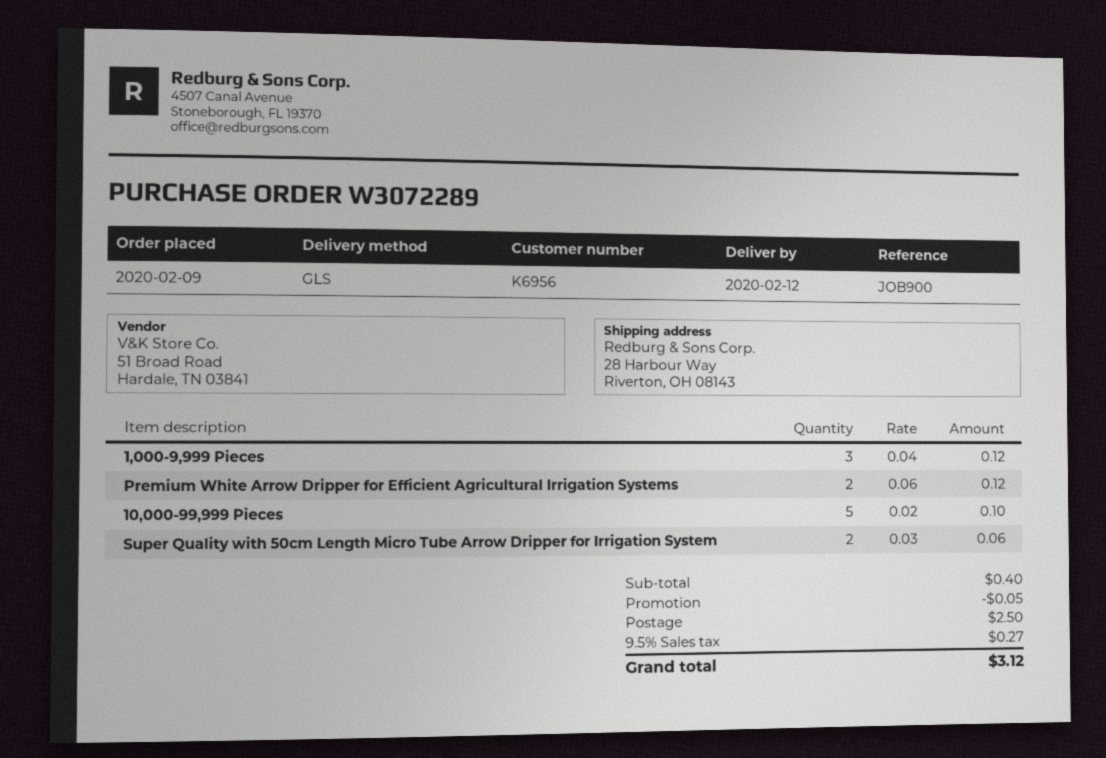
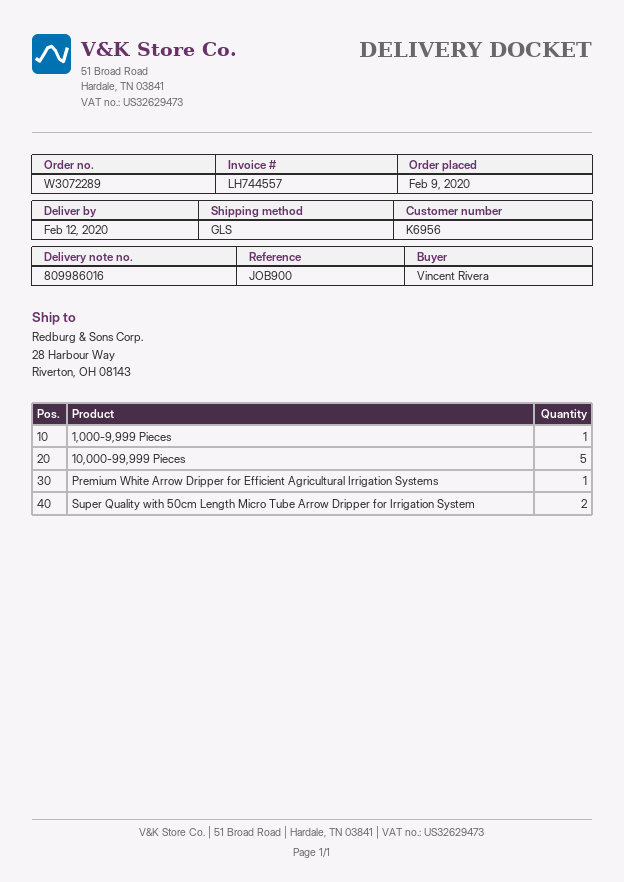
1,000-9,999 Pieces: 3 -> 1
Premium White Arrow Dripper for Efficient Agricultural Irrigation Systems: 2 -> 1

